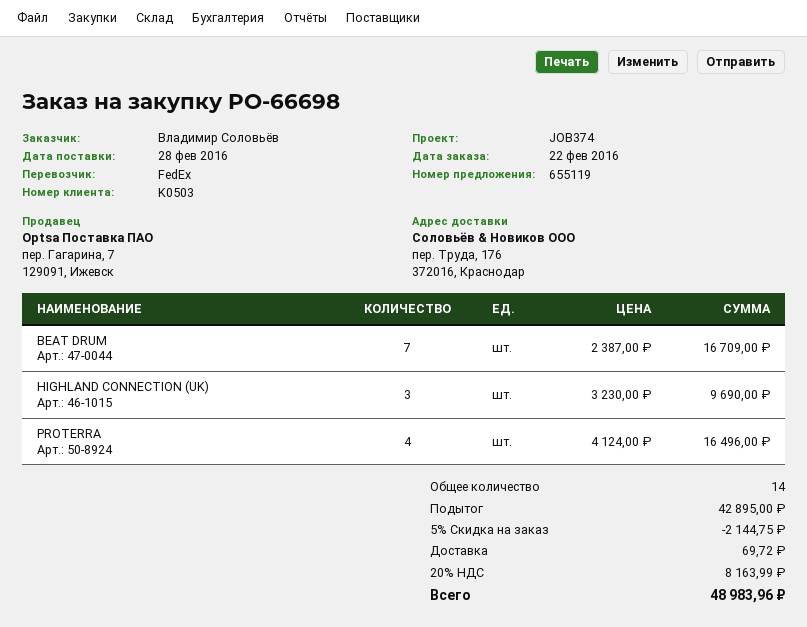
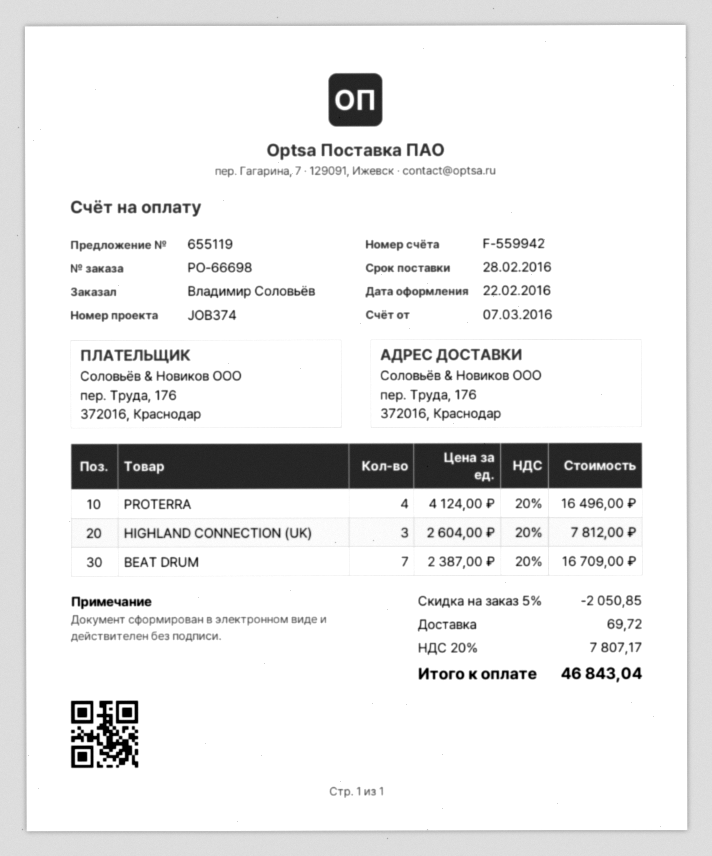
HIGHLAND CONNECTION (UK): 3 x 3230.00 = 9690.00 -> 3 x 2604.00 = 7812.00
discount: 5% = 2144.75 -> 5% = 2050.85
tax: 20% = 8163.99 -> 20% = 7807.17
total: 48983.96 -> 46843.04

